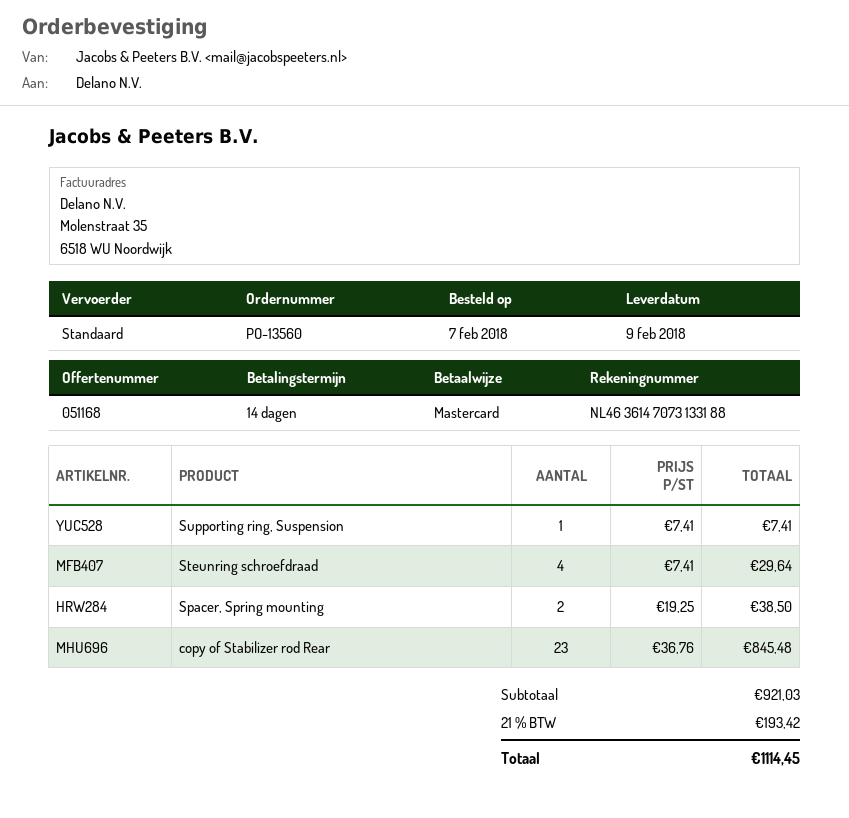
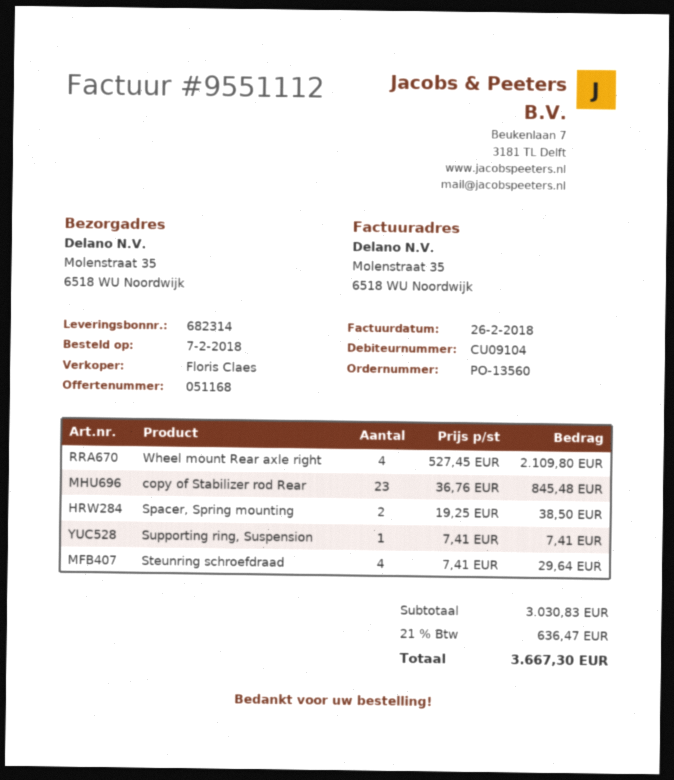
Wheel mount Rear axle right: none -> 4 x 527.45 = 2109.80
subtotal: 921.03 -> 3030.83
tax: 21% = 193.42 -> 21% = 636.47
total: 1114.45 -> 3667.30

